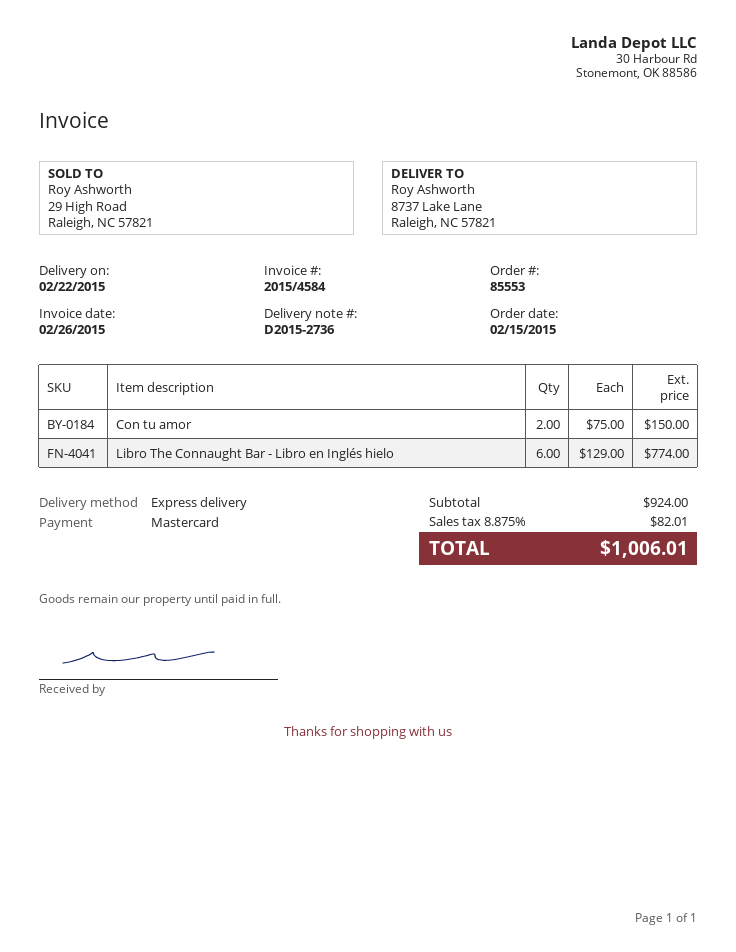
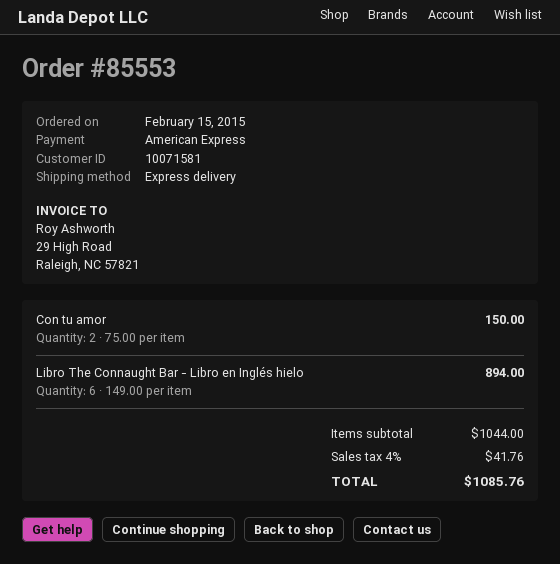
payment method: Mastercard -> American Express
Libro The Connaught Bar - Libro en Inglés hielo: 6 x 129.00 = 774.00 -> 6 x 149.00 = 894.00
subtotal: 924.00 -> 1044.00
tax: 8.875% = 82.01 -> 4% = 41.76
total: 1006.01 -> 1085.76

